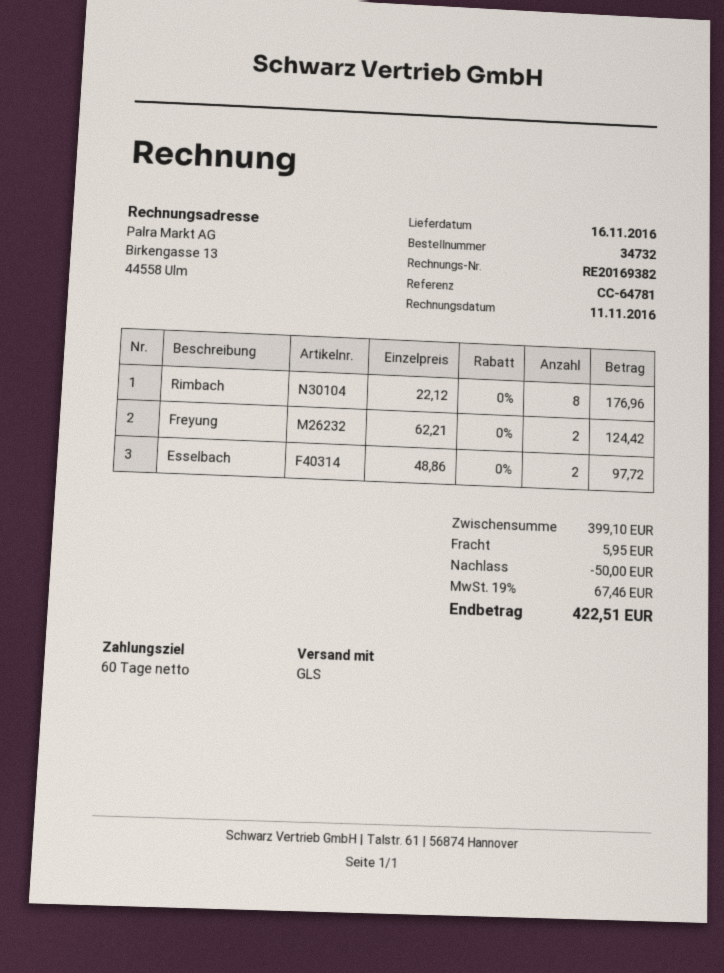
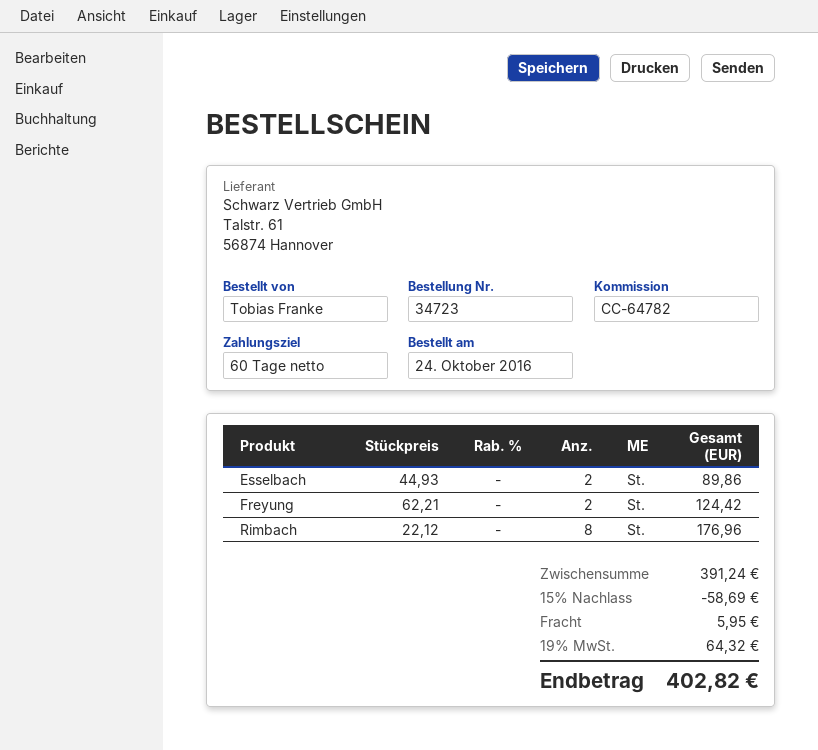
order number: 34732 -> 34723
reference: CC-64781 -> CC-64782
Esselbach: 2 x 48.86 = 97.72 -> 2 x 44.93 = 89.86
subtotal: 399.10 -> 391.24
discount: 50.00 -> 58.69
tax: 19% = 67.46 -> 19% = 64.32
total: 422.51 -> 402.82

